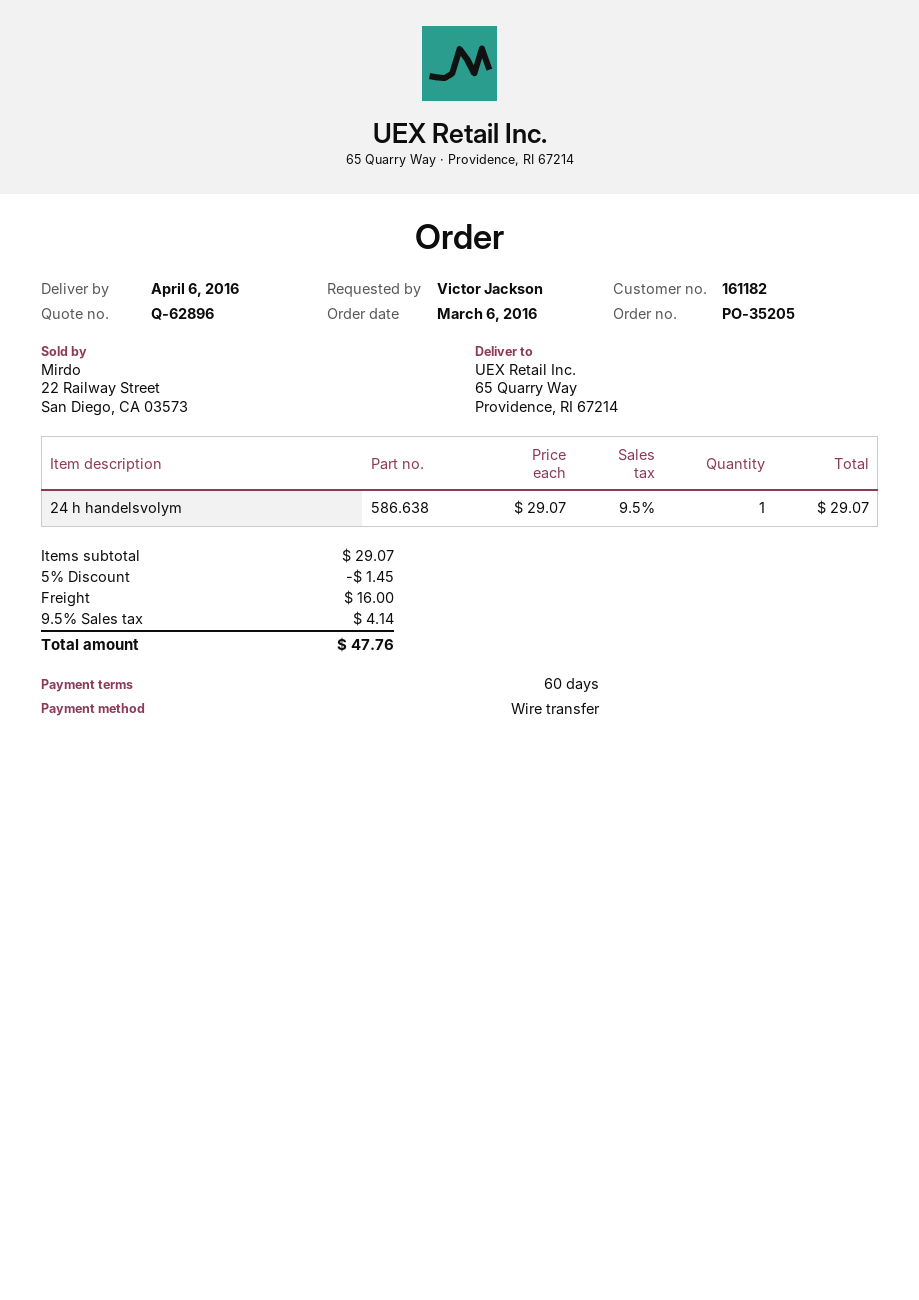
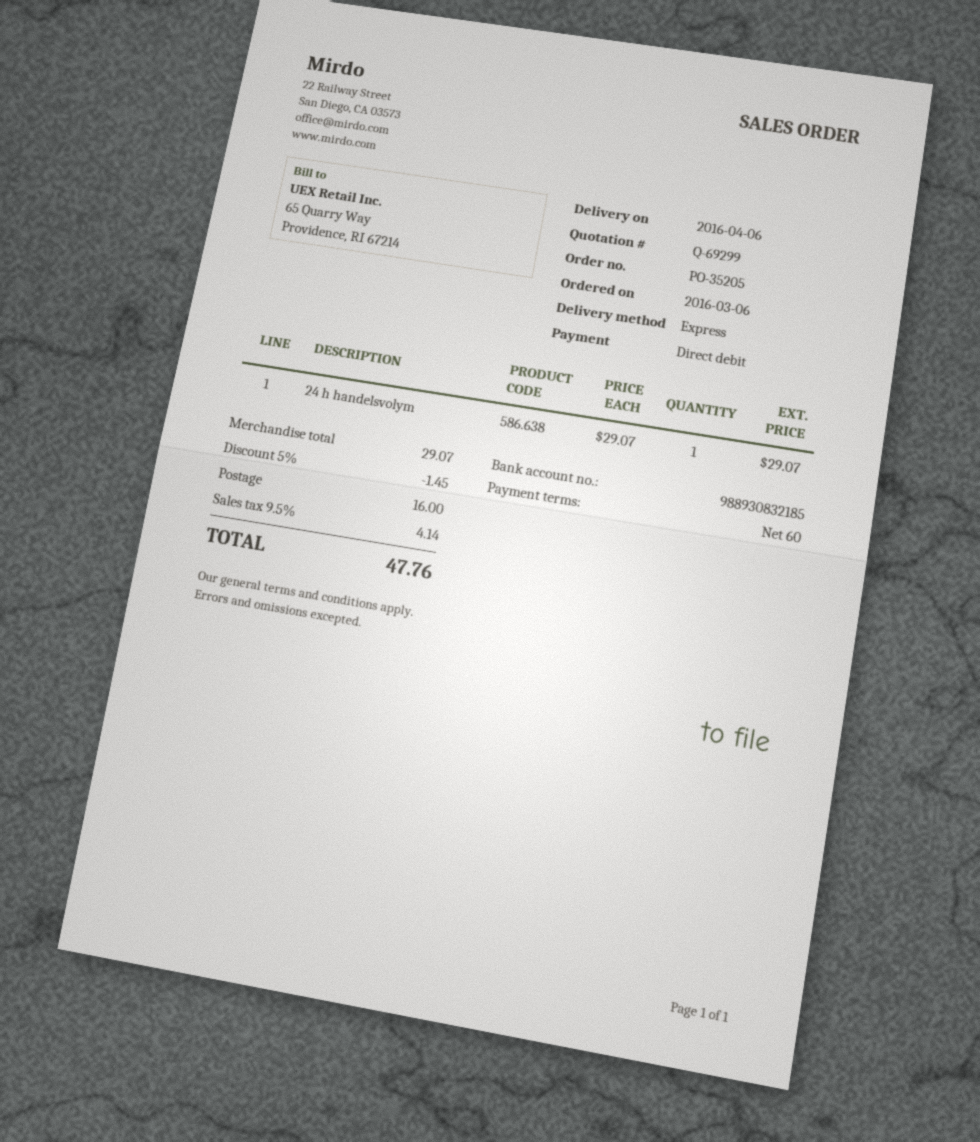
quote number: Q-62896 -> Q-69299
payment method: bank transfer -> direct debit

